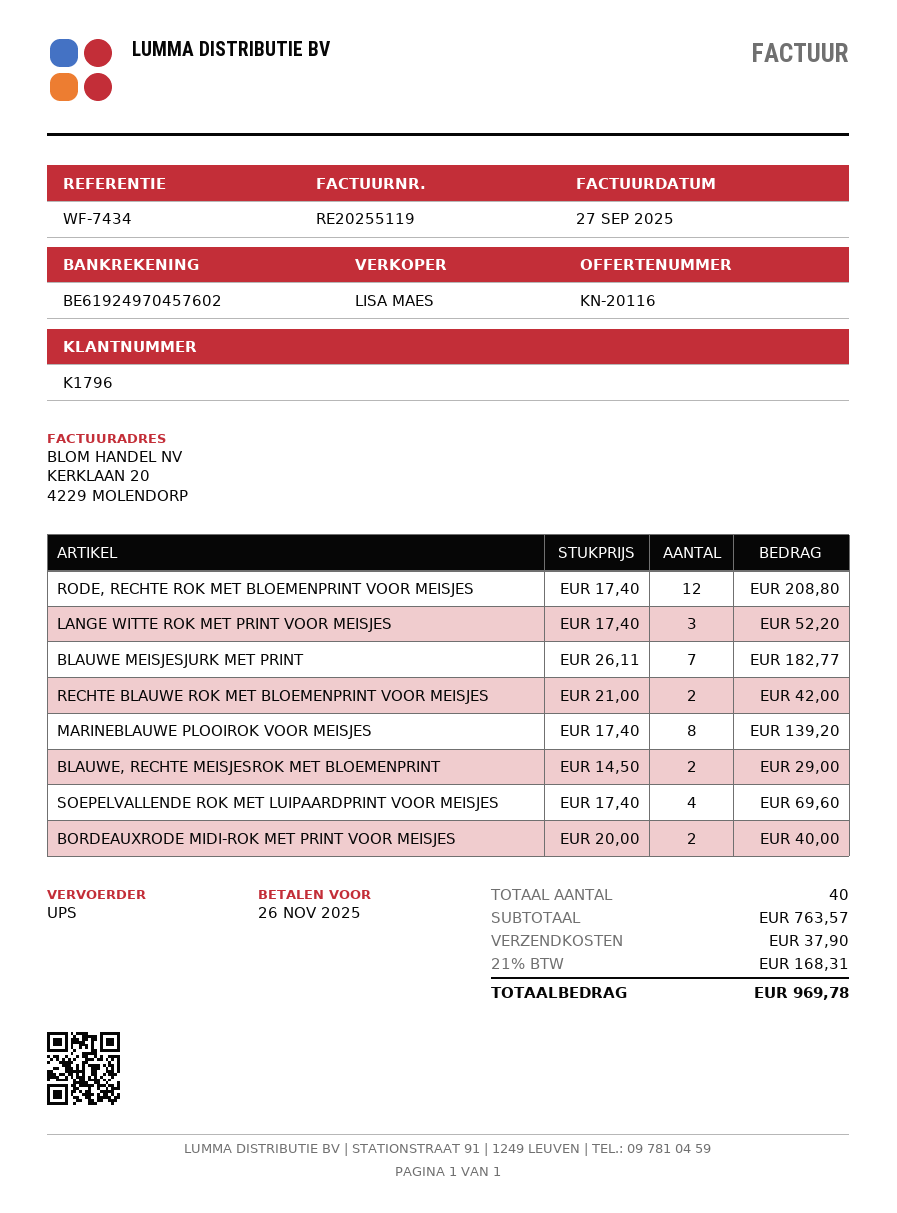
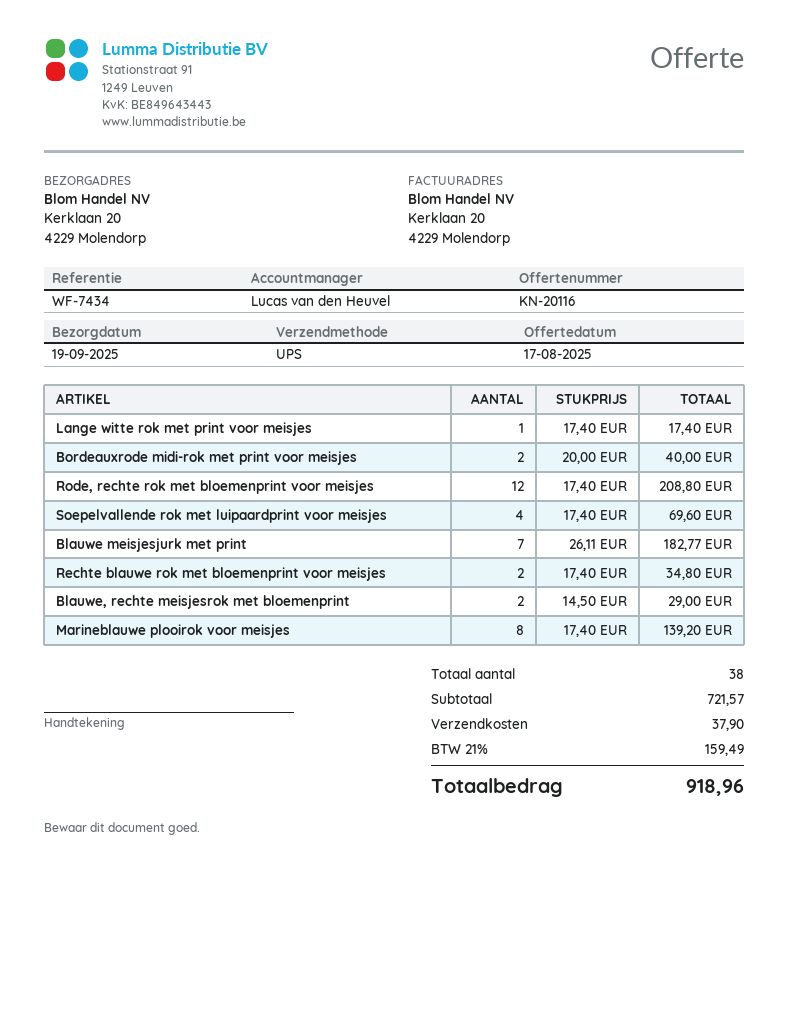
sales rep: LISA MAES -> Lucas van den Heuvel
LANGE WITTE ROK MET PRINT VOOR MEISJES: 3 x 17.40 = 52.20 -> 1 x 17.40 = 17.40
RECHTE BLAUWE ROK MET BLOEMENPRINT VOOR MEISJES: 2 x 21.00 = 42.00 -> 2 x 17.40 = 34.80
total quantity: 40 -> 38
subtotal: 763.57 -> 721.57
tax: 21% = 168.31 -> 21% = 159.49
total: 969.78 -> 918.96

